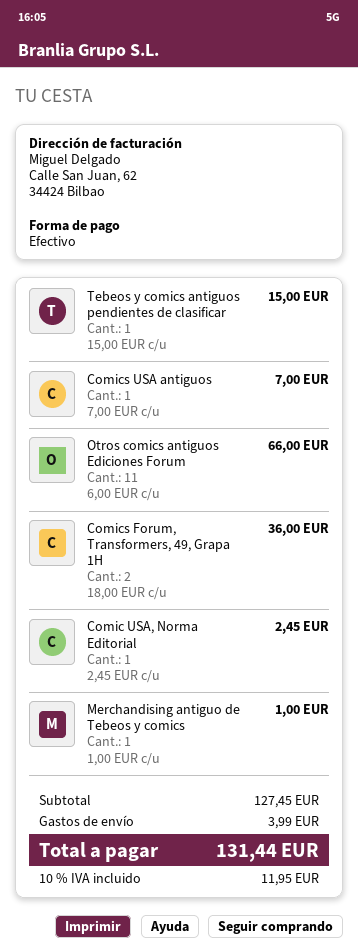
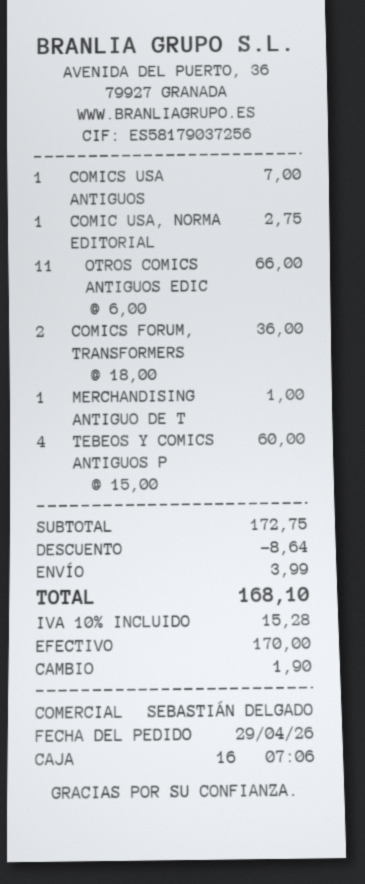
Tebeos y comics antiguos pendientes de clasificar: 1 x 15.00 = 15.00 -> 4 x 15.00 = 60.00
Comic USA, Norma Editorial: 1 x 2.45 = 2.45 -> 1 x 2.75 = 2.75
subtotal: 127.45 -> 172.75
discount: none -> 8.64
tax: 10% = 11.95 -> 10% = 15.28
total: 131.44 -> 168.10

